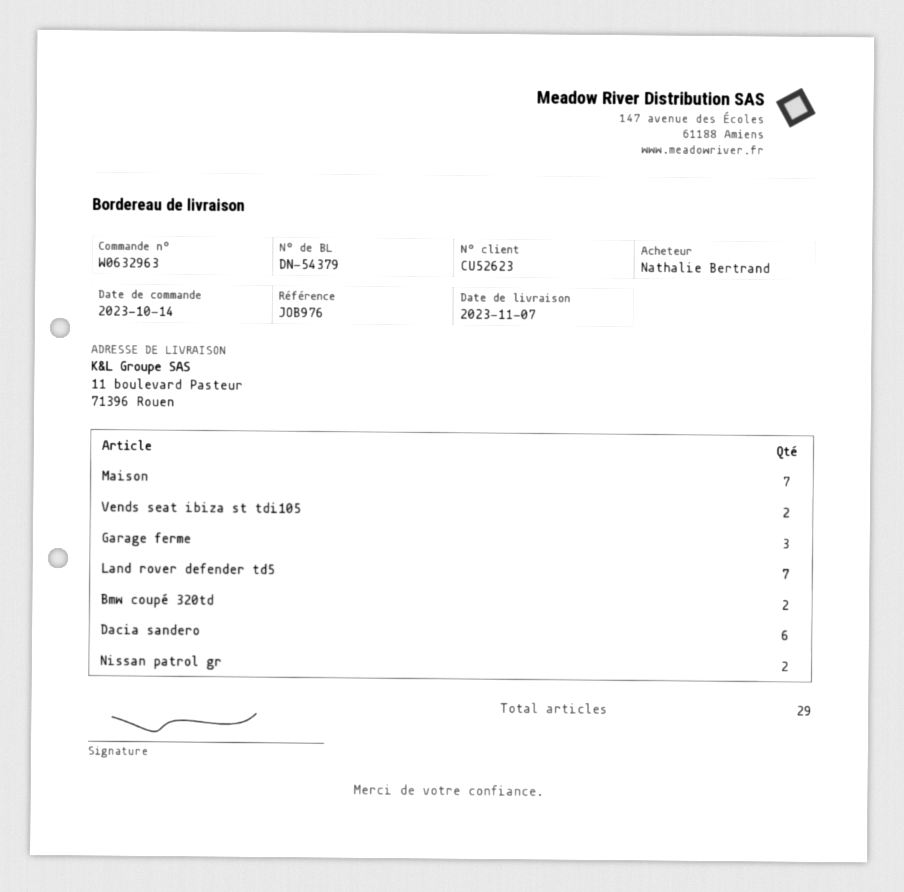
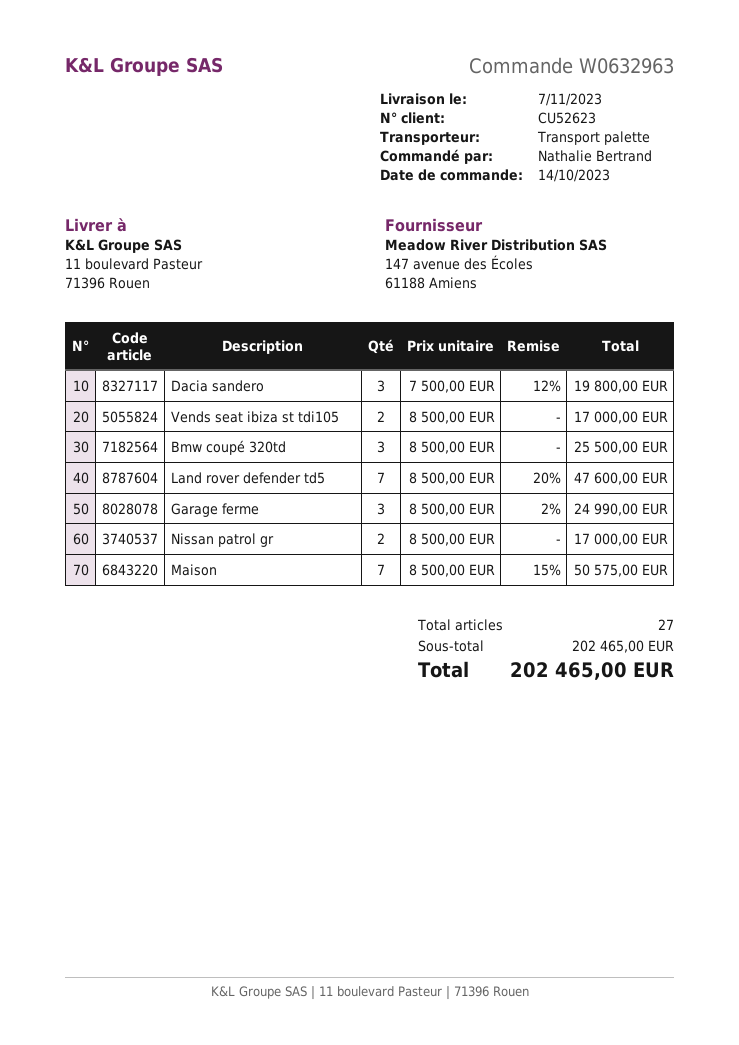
Bmw coupé 320td: 2 -> 3
Dacia sandero: 6 -> 3
total quantity: 29 -> 27

